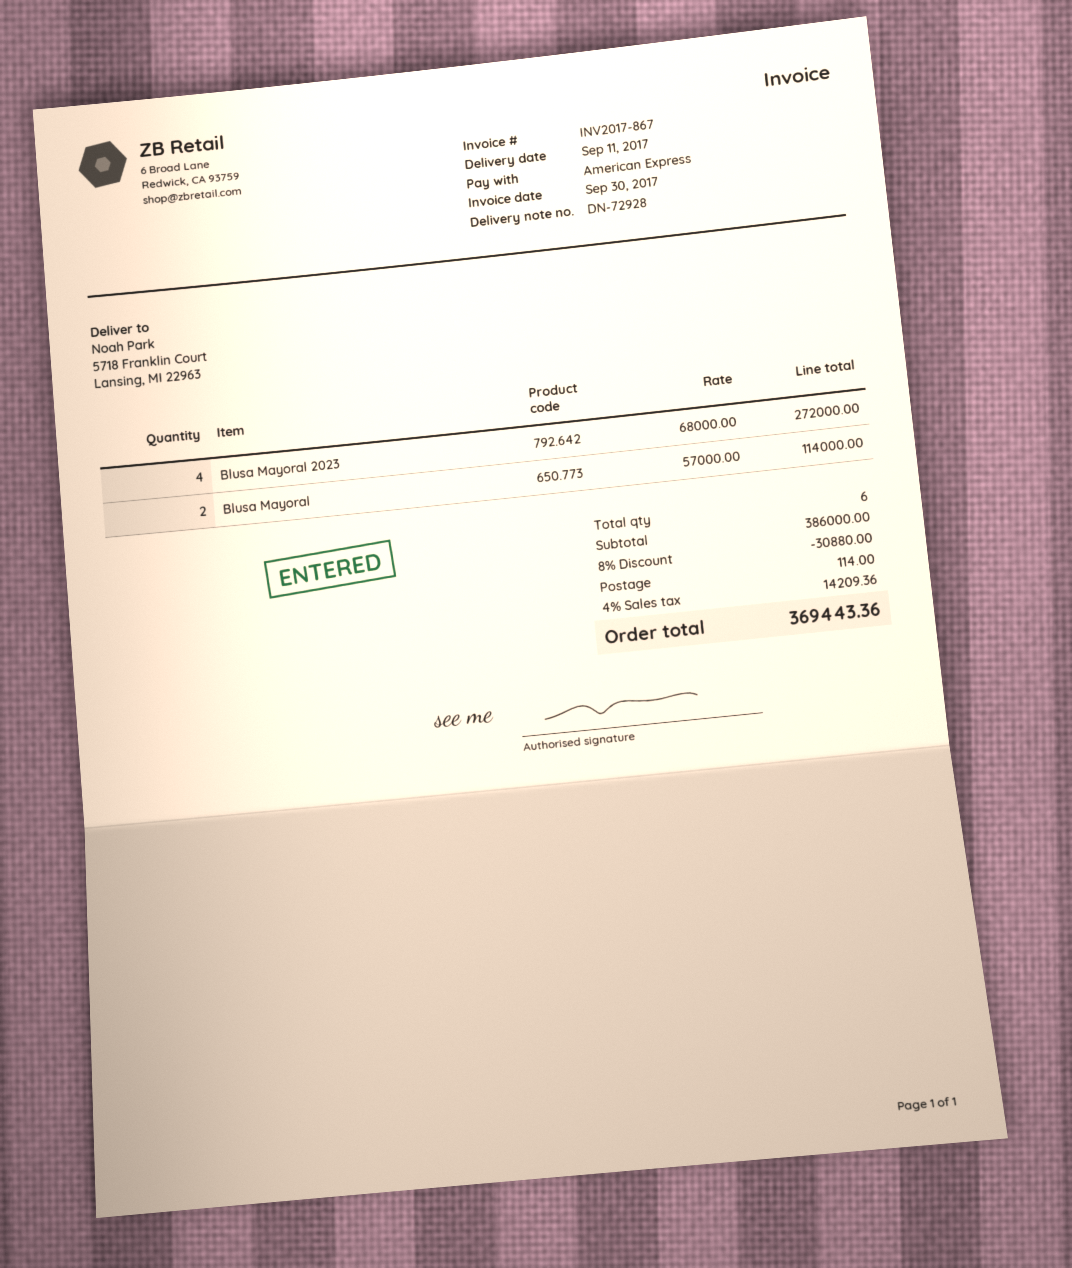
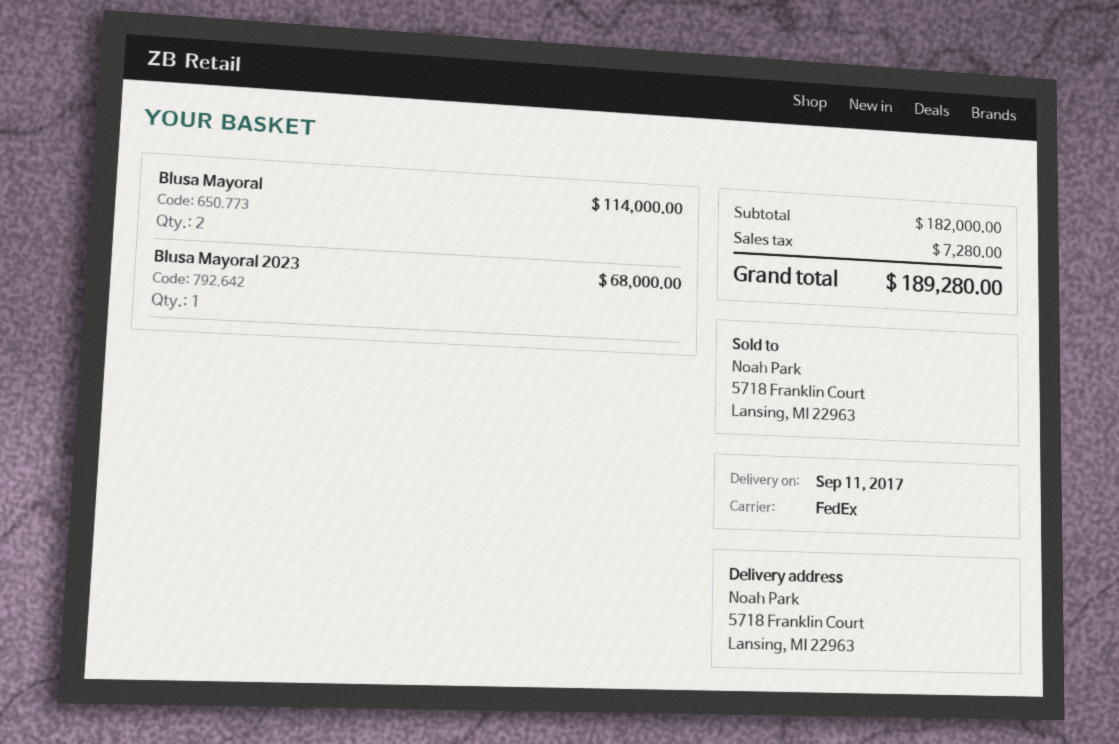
Blusa Mayoral 2023: 4 for 272000.00 -> 1 for 68000.00
subtotal: 386000.00 -> 182000.00
discount: 8% = 30880.00 -> none
shipping: 114.00 -> none
tax: 14209.36 -> 7280.00
total: 369443.36 -> 189280.00

